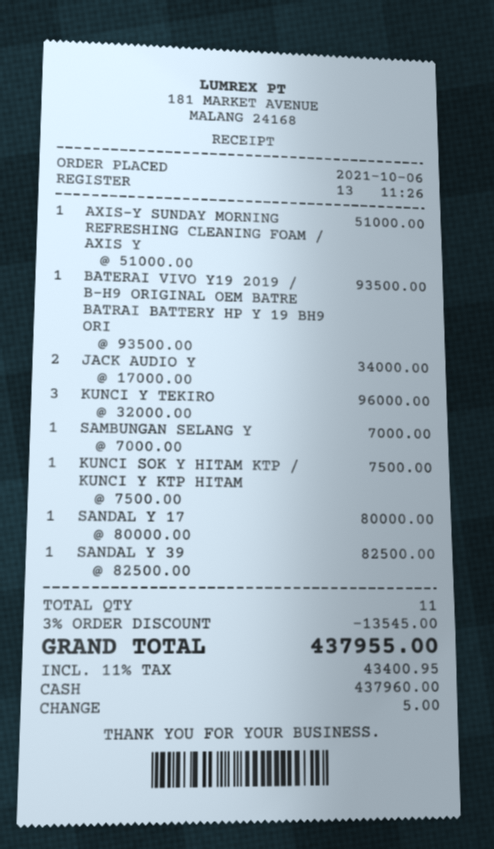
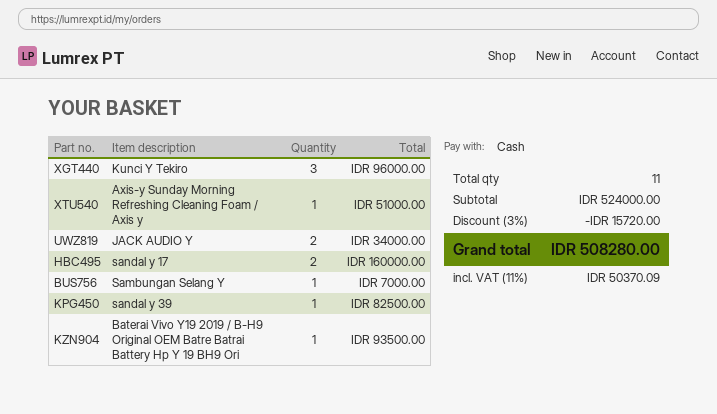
KUNCI SOK Y HITAM KTP / KUNCI Y KTP HITAM: 1 for 7500.00 -> none
SANDAL Y 17: 1 for 80000.00 -> 2 for 160000.00
discount: 3% = 13545.00 -> 3% = 15720.00
tax: 11% = 43400.95 -> 11% = 50370.09
total: 437955.00 -> 508280.00

